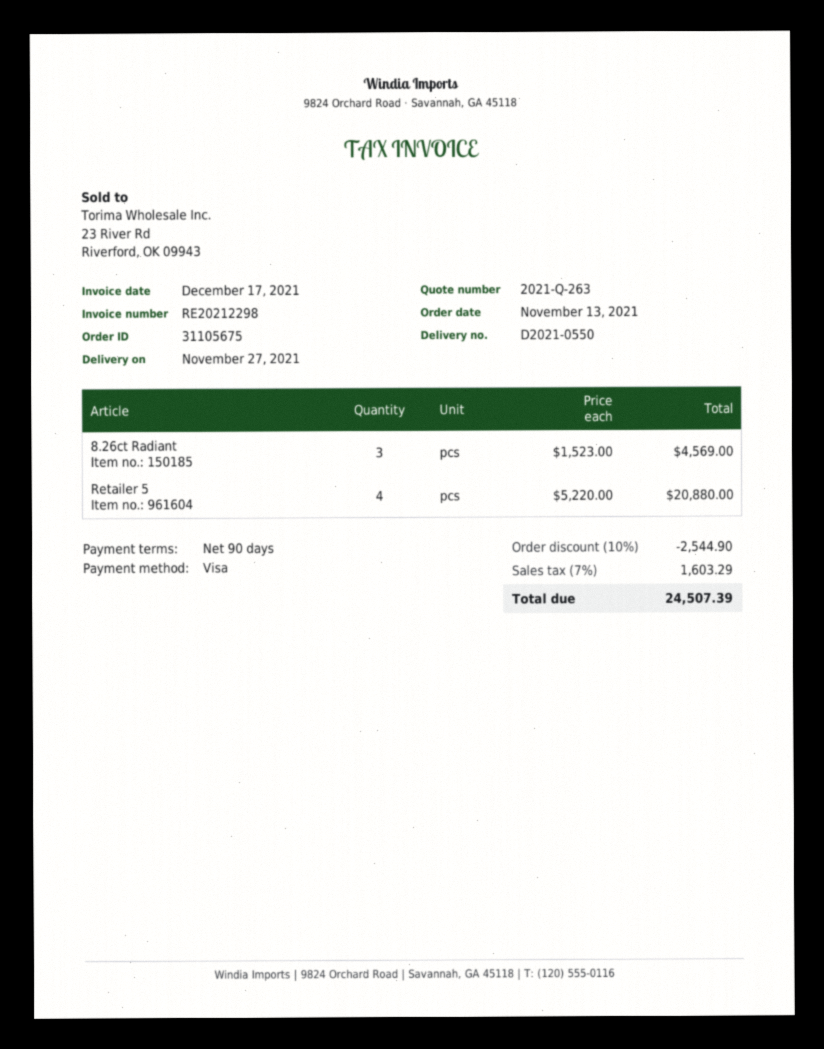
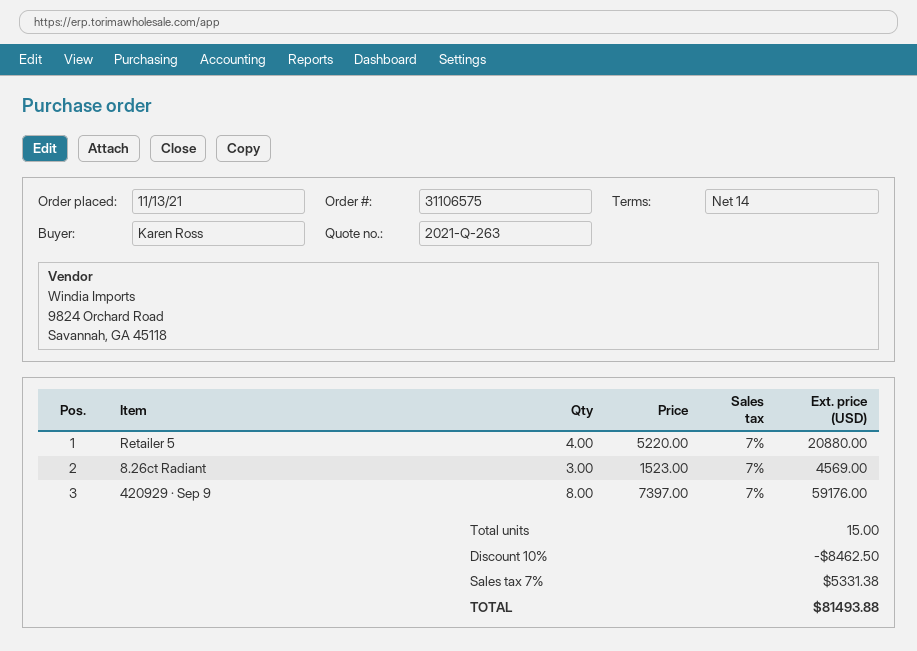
order number: 31105675 -> 31106575
payment terms: 90 days -> 14 days
420929 · Sep 9: none -> 8 x 7397.00 = 59176.00
discount: 10% = 2544.90 -> 10% = 8462.50
tax: 7% = 1603.29 -> 7% = 5331.38
total: 24507.39 -> 81493.88

